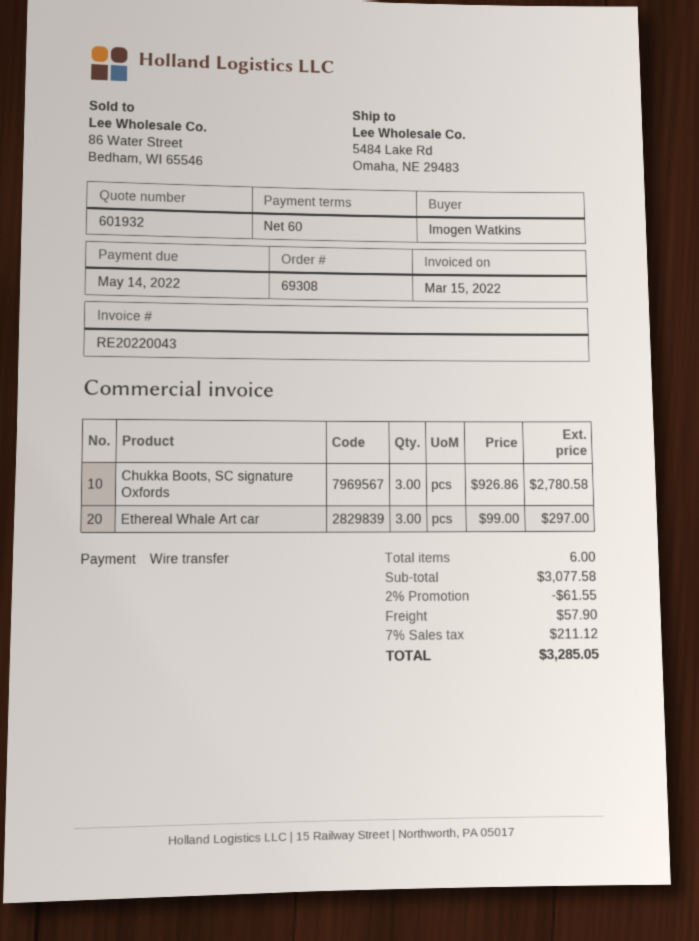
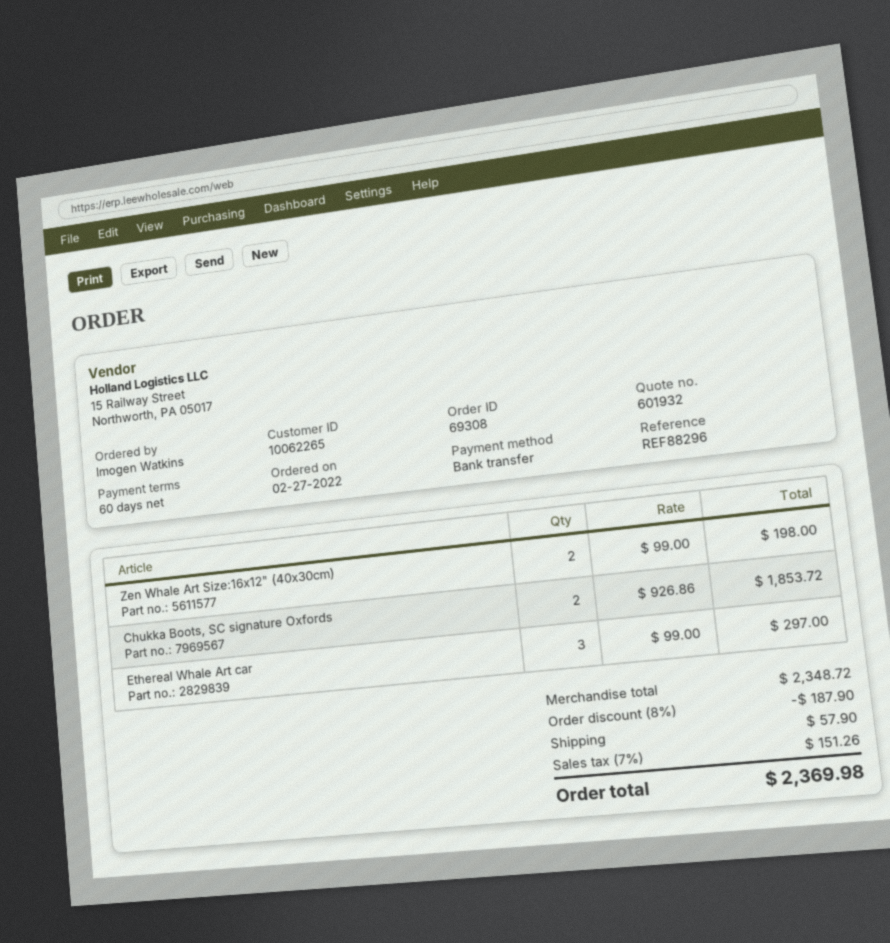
Chukka Boots, SC signature Oxfords: 3 x 926.86 = 2780.58 -> 2 x 926.86 = 1853.72
Zen Whale Art Size:16x12" (40x30cm): none -> 2 x 99.00 = 198.00
subtotal: 3077.58 -> 2348.72
discount: 2% = 61.55 -> 8% = 187.90
tax: 7% = 211.12 -> 7% = 151.26
total: 3285.05 -> 2369.98

